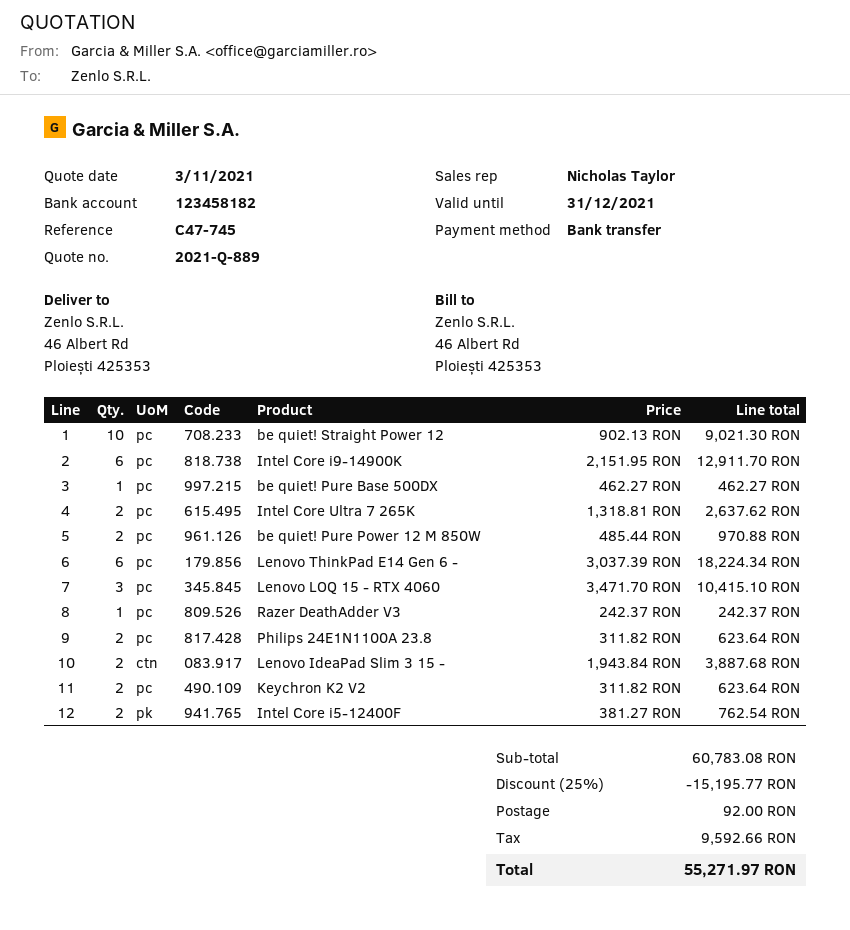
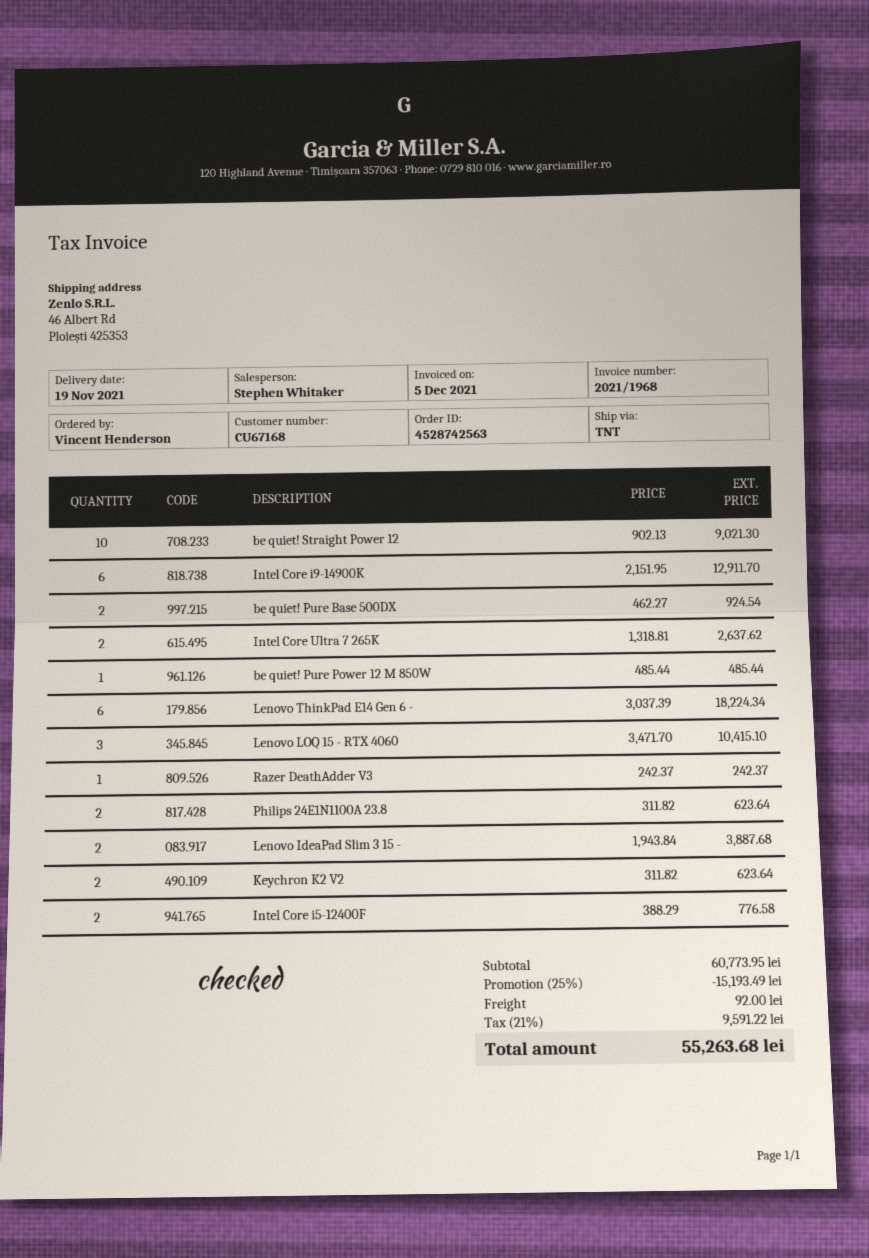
sales rep: Nicholas Taylor -> Stephen Whitaker
be quiet! Pure Base 500DX: 1 x 462.27 = 462.27 -> 2 x 462.27 = 924.54
be quiet! Pure Power 12 M 850W: 2 x 485.44 = 970.88 -> 1 x 485.44 = 485.44
Intel Core i5-12400F: 2 x 381.27 = 762.54 -> 2 x 388.29 = 776.58
subtotal: 60783.08 -> 60773.95
discount: 25% = 15195.77 -> 25% = 15193.49
tax: 9592.66 -> 9591.22
total: 55271.97 -> 55263.68

